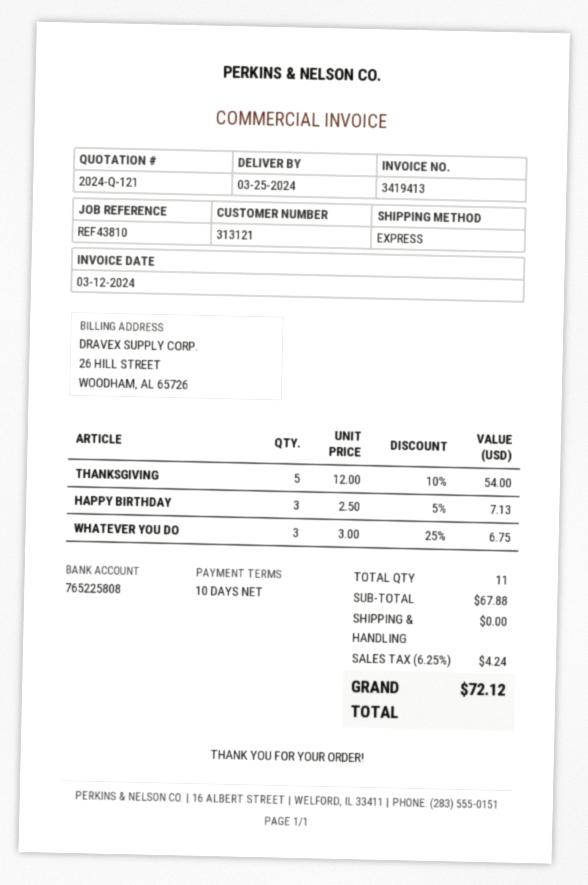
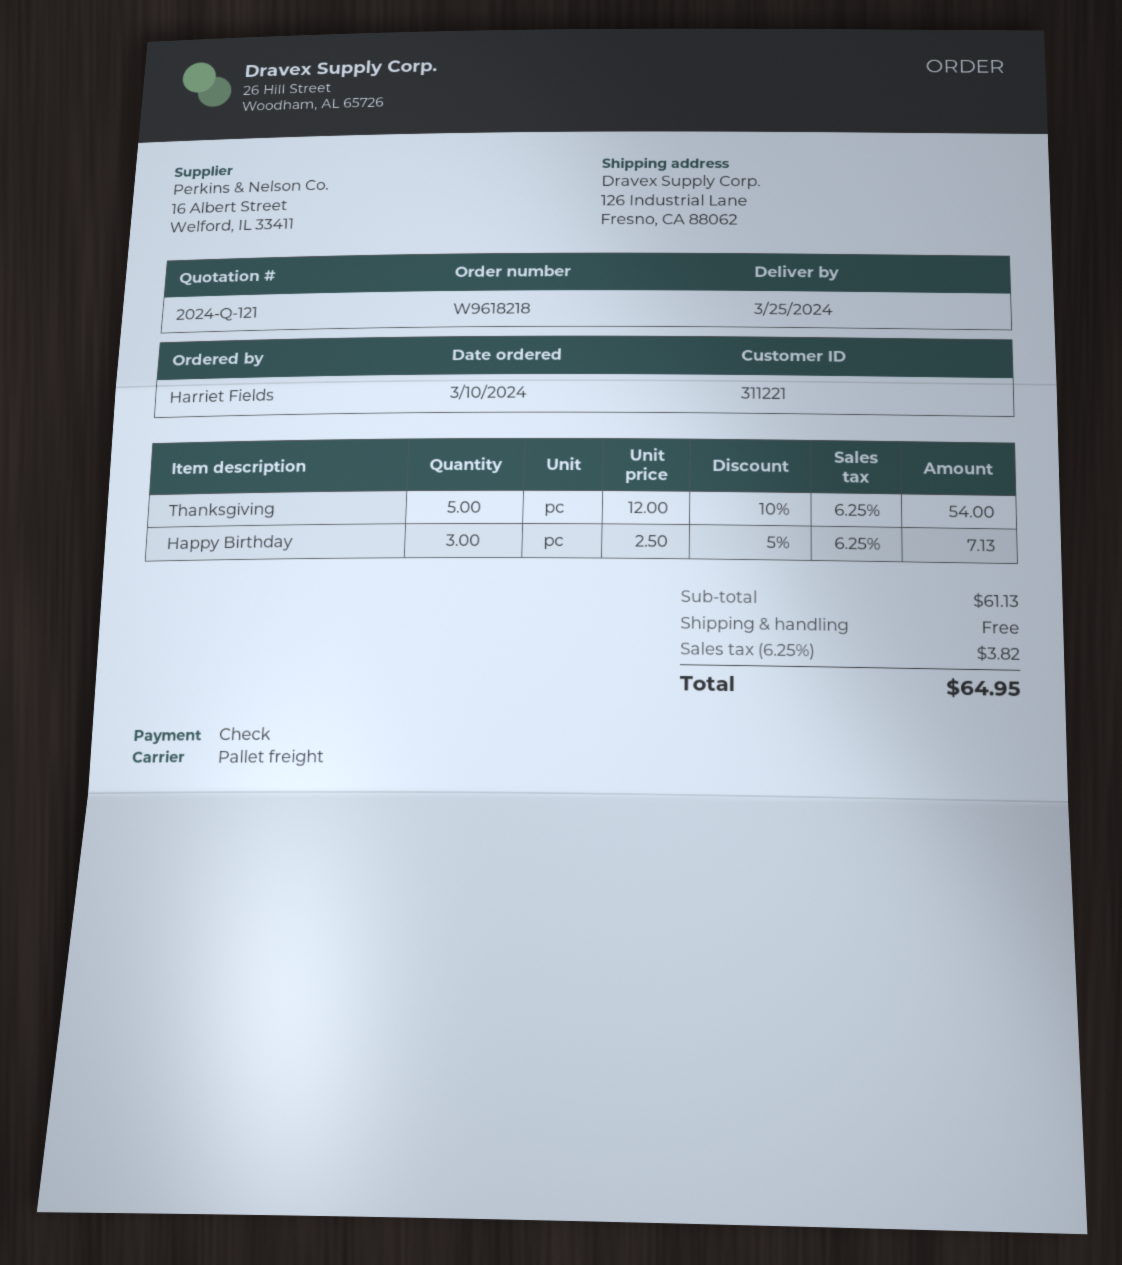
customer number: 313121 -> 311221
shipping method: express -> pallet freight
WHATEVER YOU DO: 3 x 3.00 - 25% = 6.75 -> none
subtotal: 67.88 -> 61.13
tax: 6.25% = 4.24 -> 6.25% = 3.82
total: 72.12 -> 64.95

